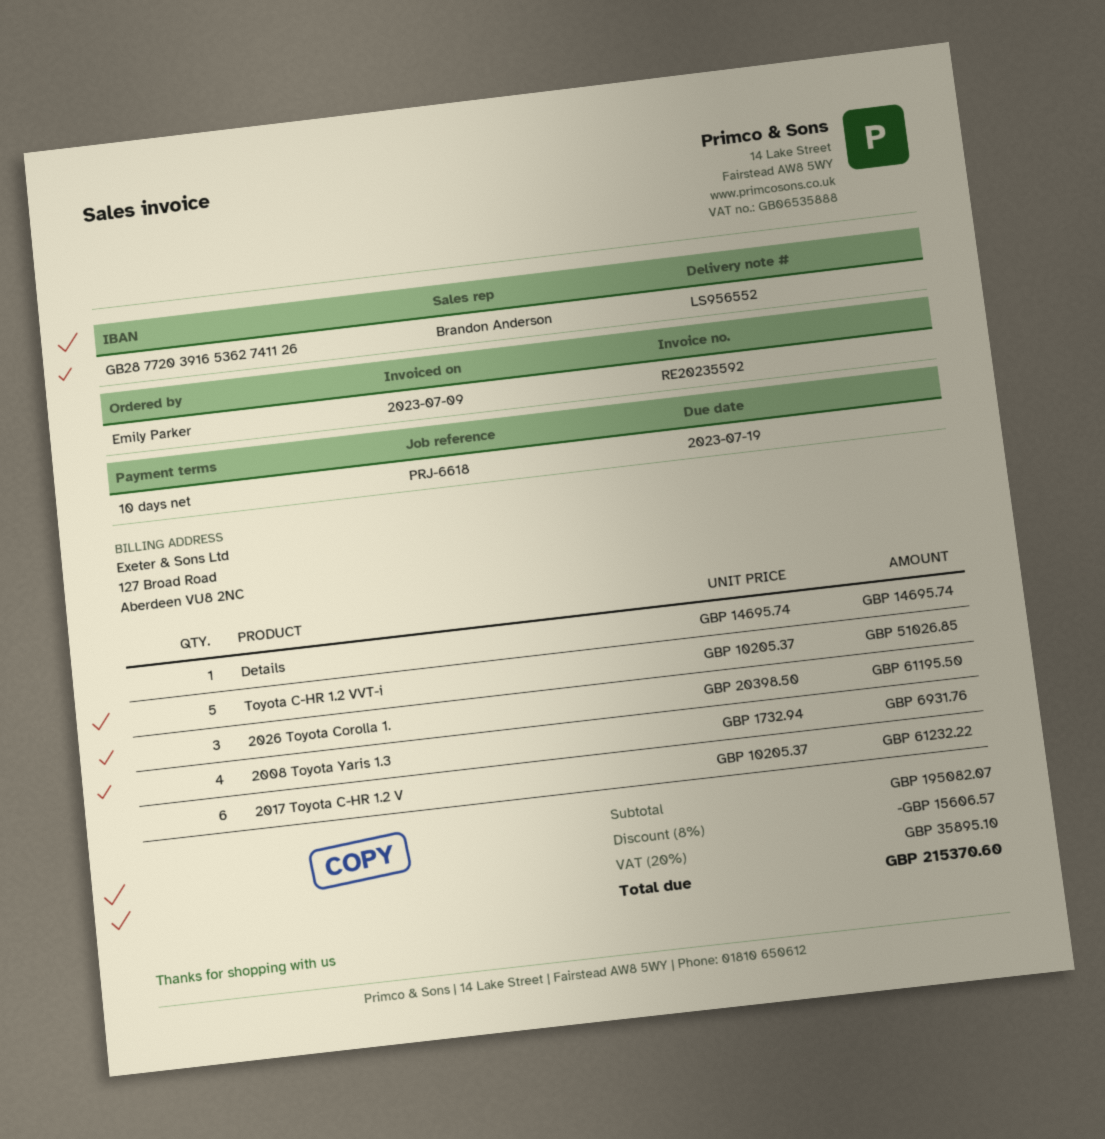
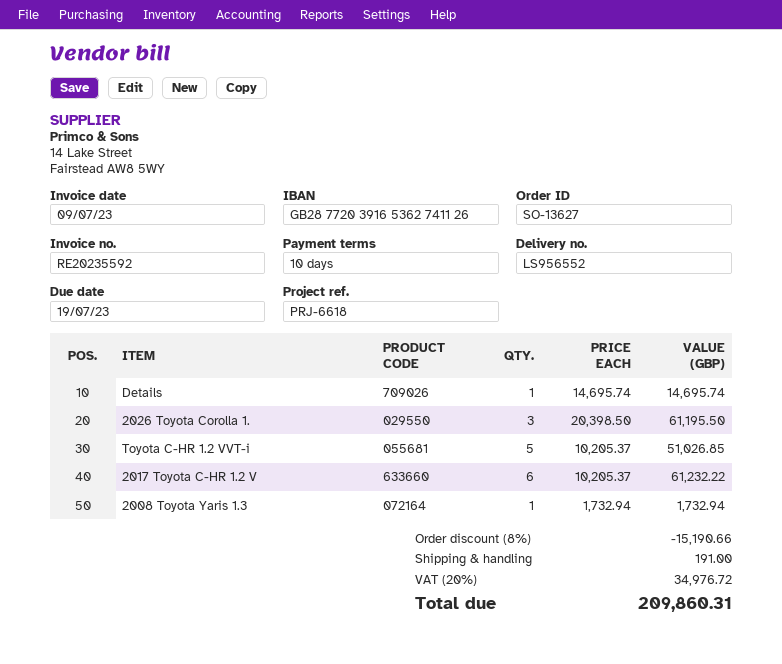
2008 Toyota Yaris 1.3: 4 x 1732.94 = 6931.76 -> 1 x 1732.94 = 1732.94
discount: 8% = 15606.57 -> 8% = 15190.66
shipping: none -> 191.00
tax: 20% = 35895.10 -> 20% = 34976.72
total: 215370.60 -> 209860.31

